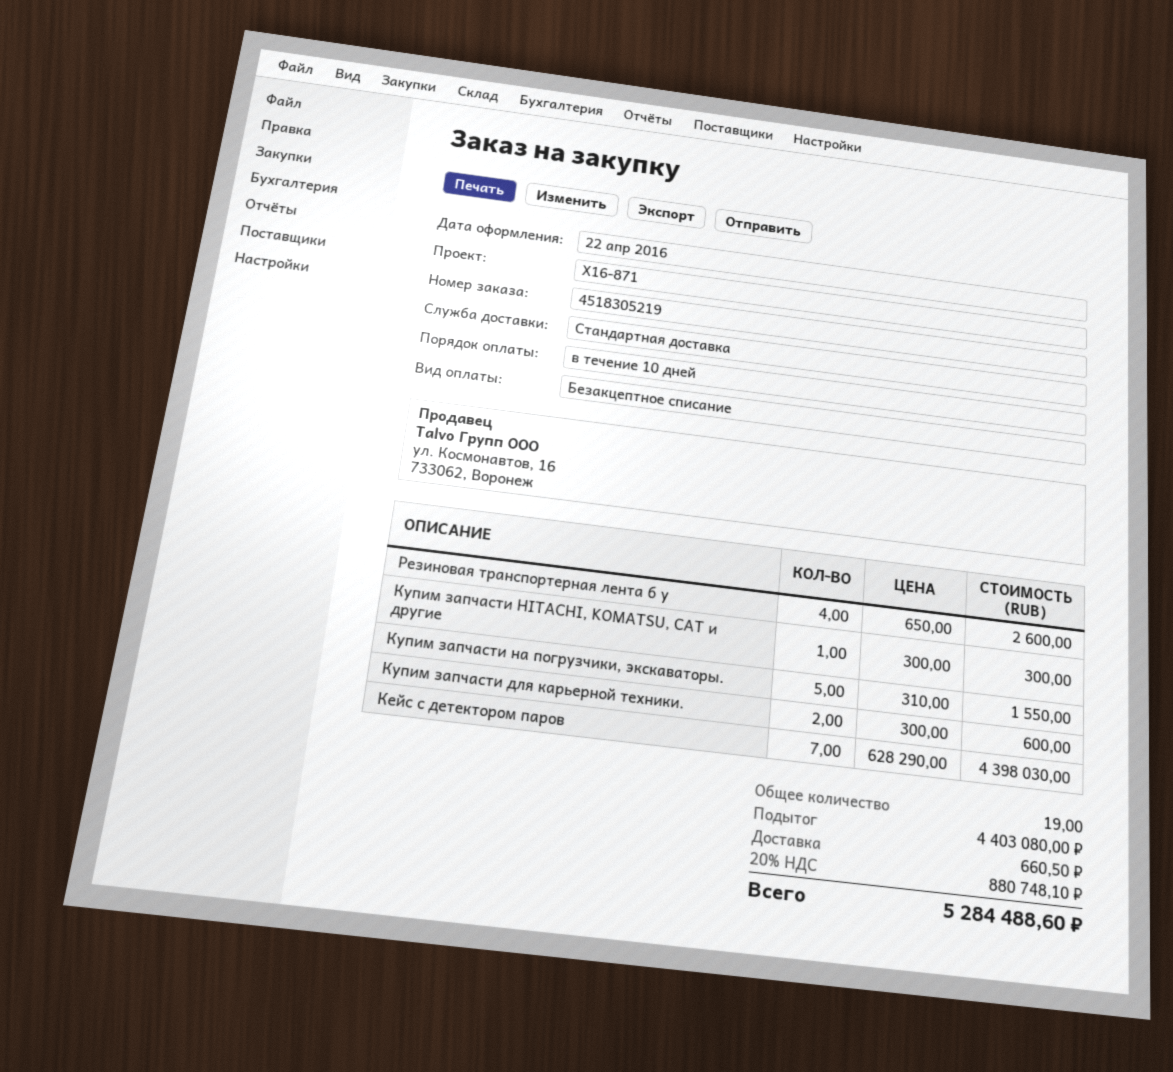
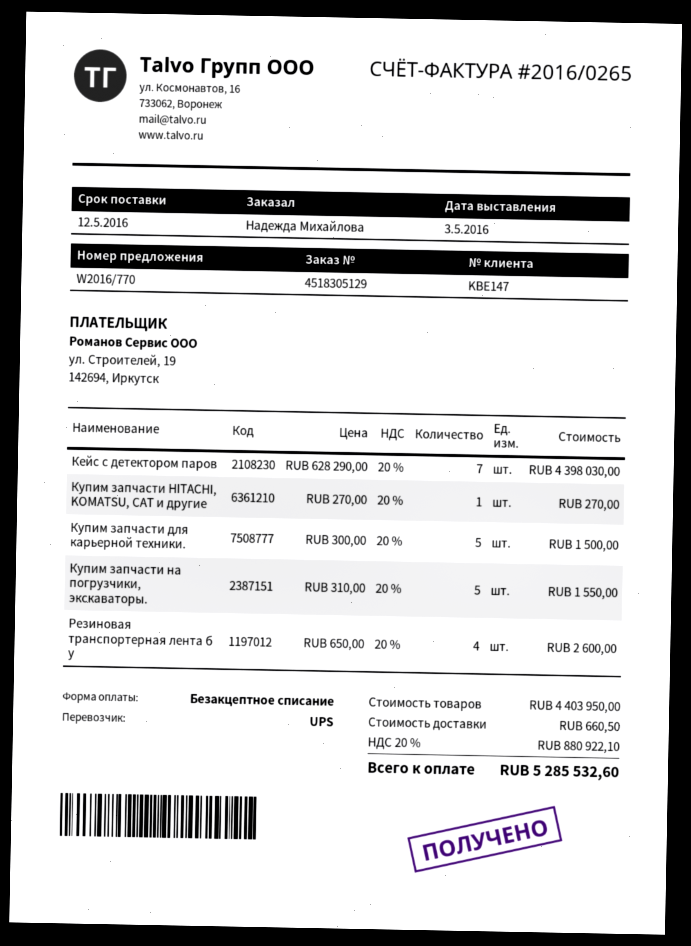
order number: 4518305219 -> 4518305129
shipping method: standard -> UPS
Купим запчасти HITACHI, KOMATSU, CAT и другие: 1 x 300.00 = 300.00 -> 1 x 270.00 = 270.00
Купим запчасти для карьерной техники.: 2 x 300.00 = 600.00 -> 5 x 300.00 = 1500.00
subtotal: 4403080.00 -> 4403950.00
tax: 20% = 880748.10 -> 20% = 880922.10
total: 5284488.60 -> 5285532.60

